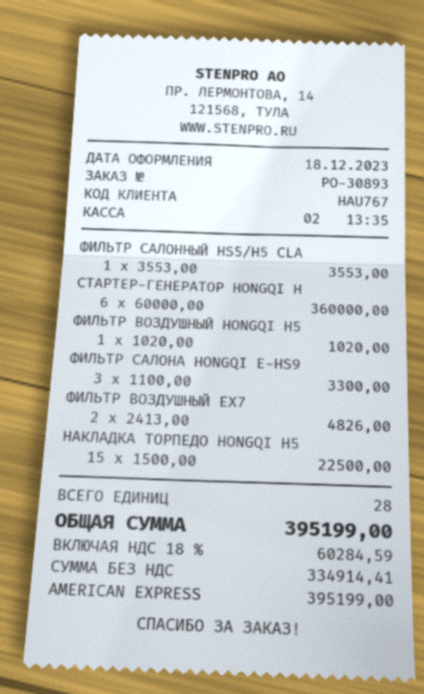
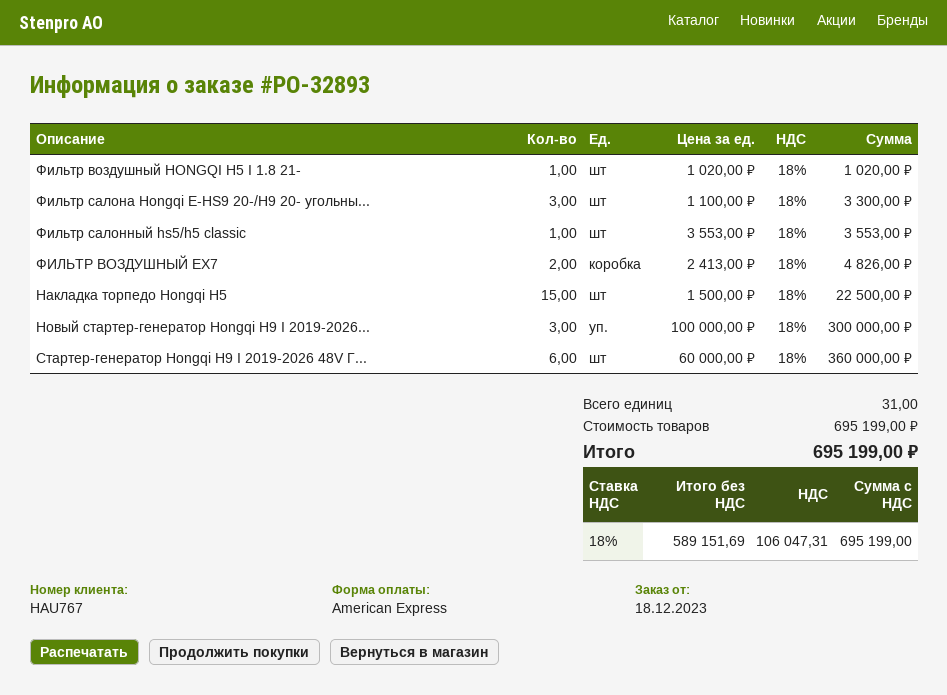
order number: PO-30893 -> PO-32893
Новый стартер-генератор Hongqi H9 I 2019-2026...: none -> 3 x 100000.00 = 300000.00
total quantity: 28 -> 31
net: 334914.41 -> 589151.69
tax: 18% = 60284.59 -> 18% = 106047.31
total: 395199.00 -> 695199.00

